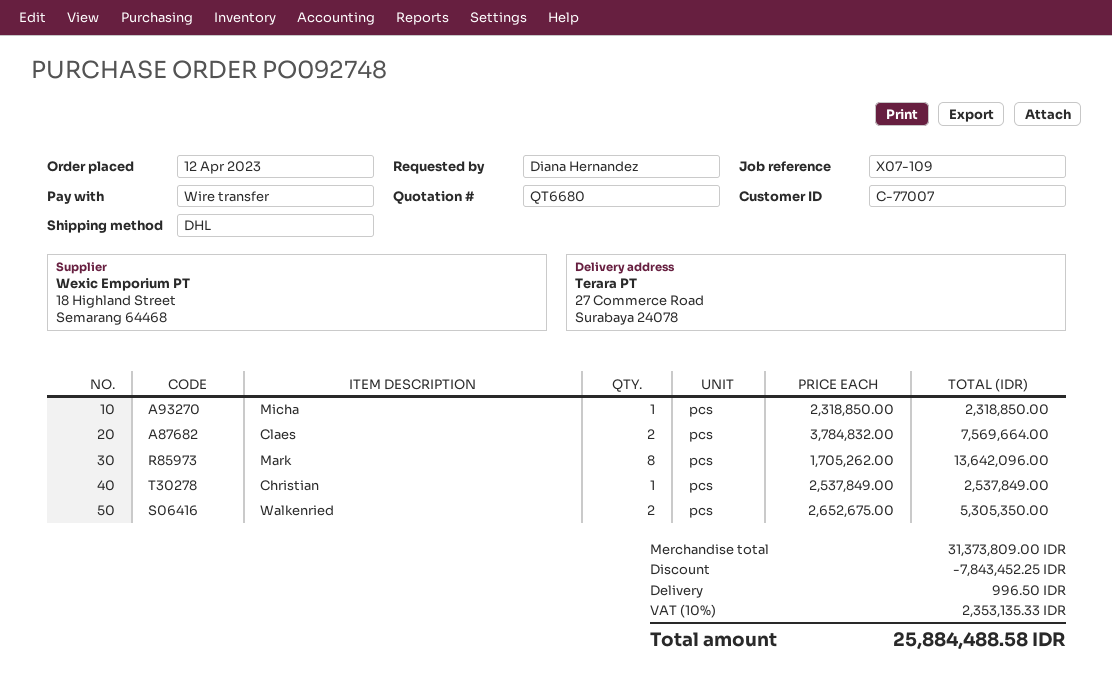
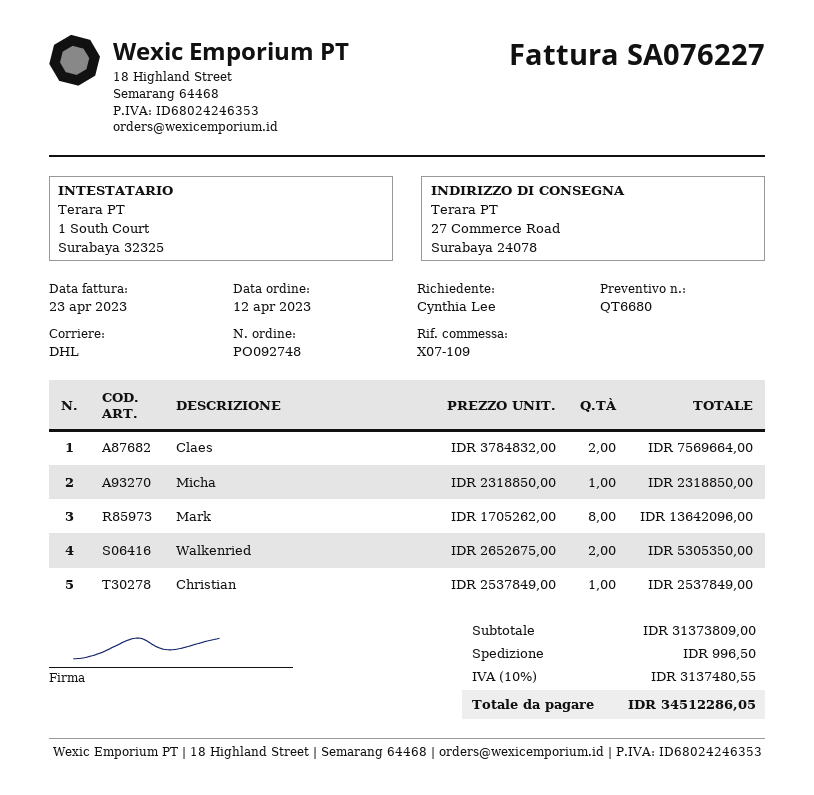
ordered by: Diana Hernandez -> Cynthia Lee
discount: 7843452.25 -> none
tax: 10% = 2353135.33 -> 10% = 3137480.55
total: 25884488.58 -> 34512286.05

